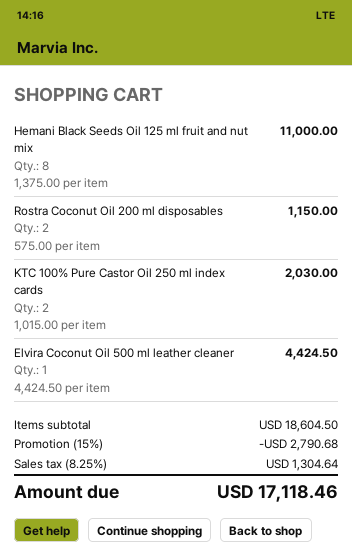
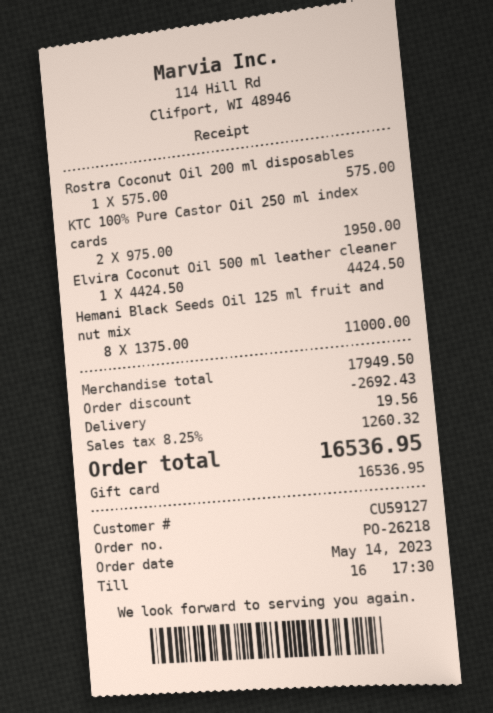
Rostra Coconut Oil 200 ml disposables: 2 x 575.00 = 1150.00 -> 1 x 575.00 = 575.00
KTC 100% Pure Castor Oil 250 ml index cards: 2 x 1015.00 = 2030.00 -> 2 x 975.00 = 1950.00
subtotal: 18604.50 -> 17949.50
discount: 2790.68 -> 2692.43
shipping: none -> 19.56
tax: 8.25% = 1304.64 -> 8.25% = 1260.32
total: 17118.46 -> 16536.95

